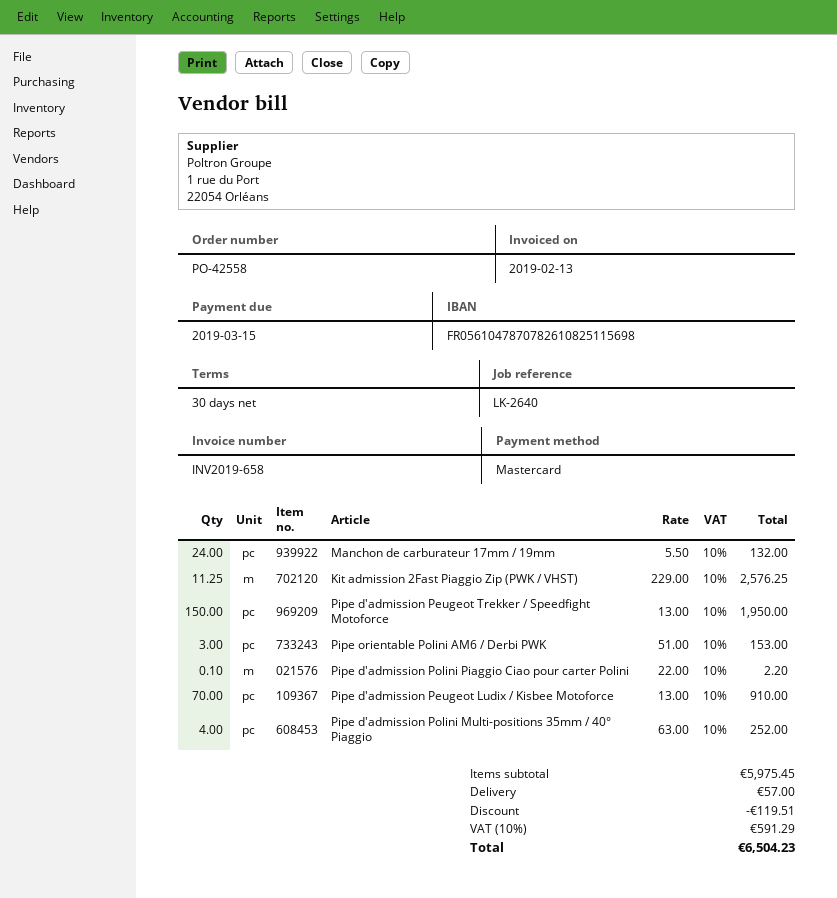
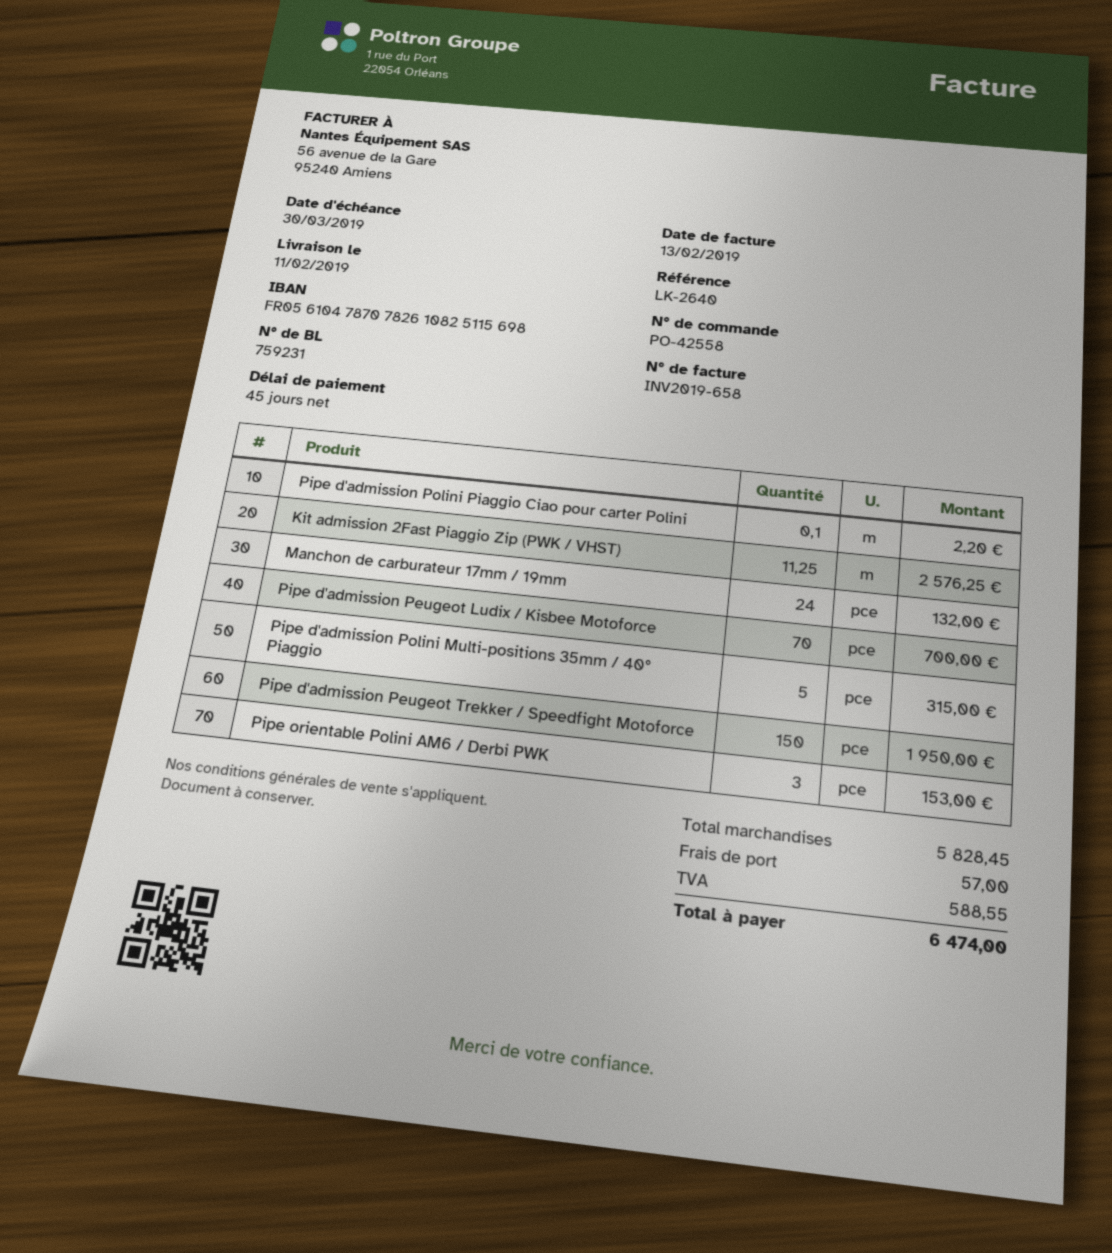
payment terms: 30 days -> 45 days
due date: 2019-03-15 -> 2019-03-30
Pipe d'admission Peugeot Ludix / Kisbee Motoforce: 70 for 910.00 -> 70 for 700.00
Pipe d'admission Polini Multi-positions 35mm / 40° Piaggio: 4 for 252.00 -> 5 for 315.00
subtotal: 5975.45 -> 5828.45
discount: 119.51 -> none
tax: 591.29 -> 588.55
total: 6504.23 -> 6474.00

